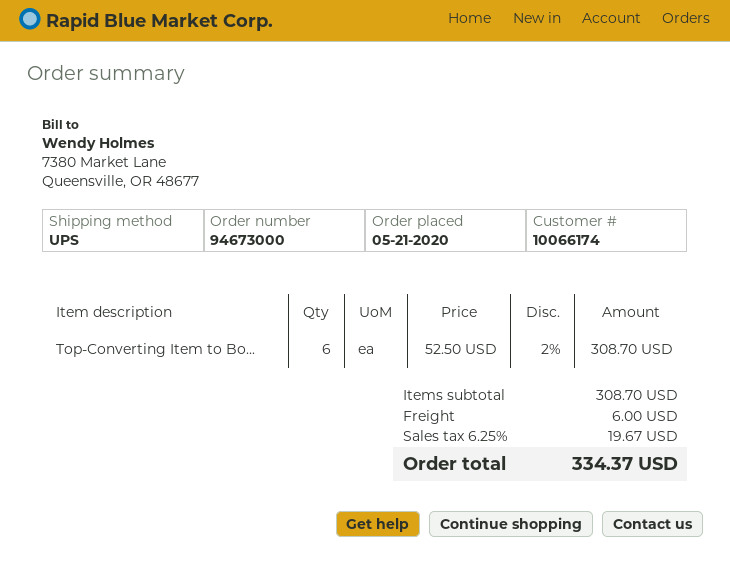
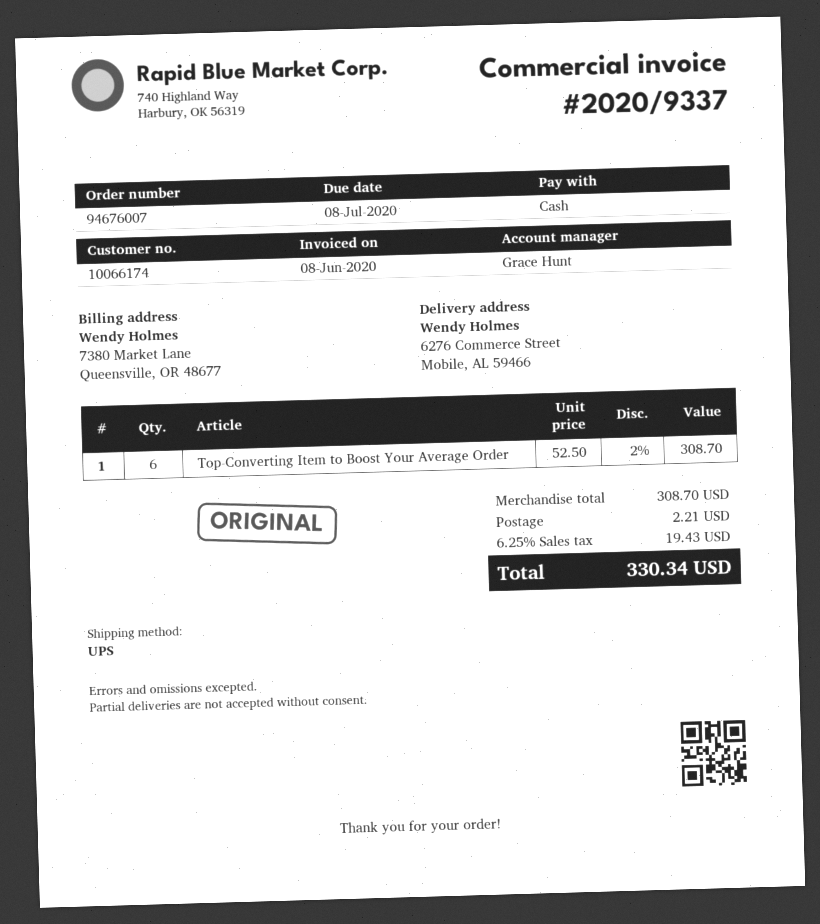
order number: 94673000 -> 94676007
shipping: 6.00 -> 2.21
tax: 6.25% = 19.67 -> 6.25% = 19.43
total: 334.37 -> 330.34

